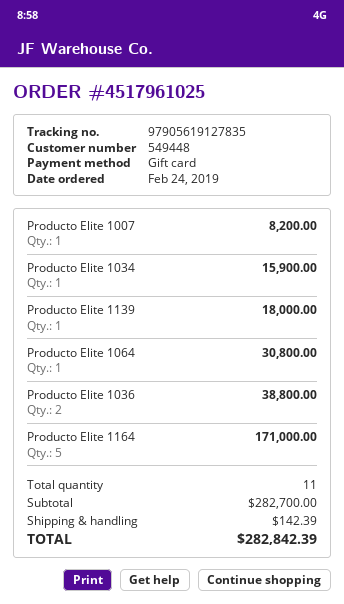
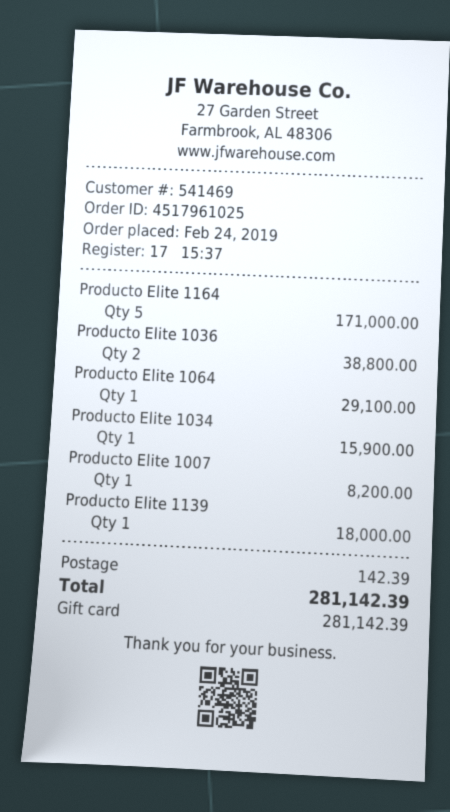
customer number: 549448 -> 541469
Producto Elite 1064: 1 for 30800.00 -> 1 for 29100.00
total: 282842.39 -> 281142.39

